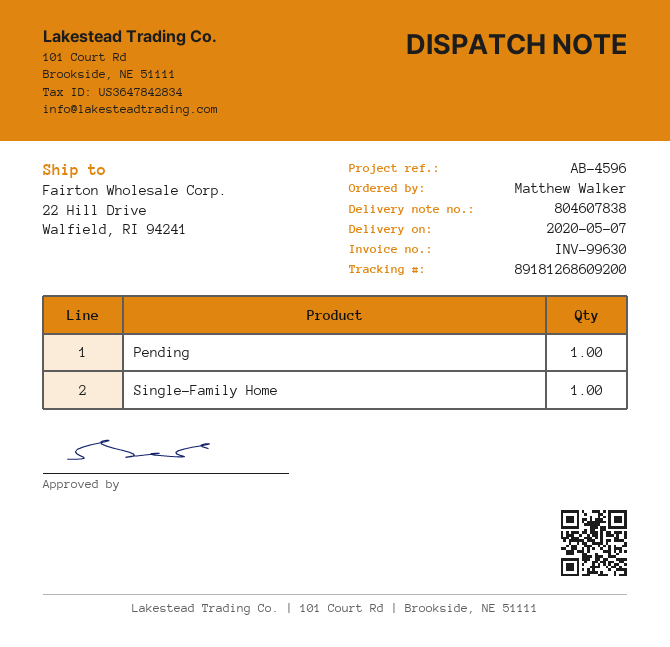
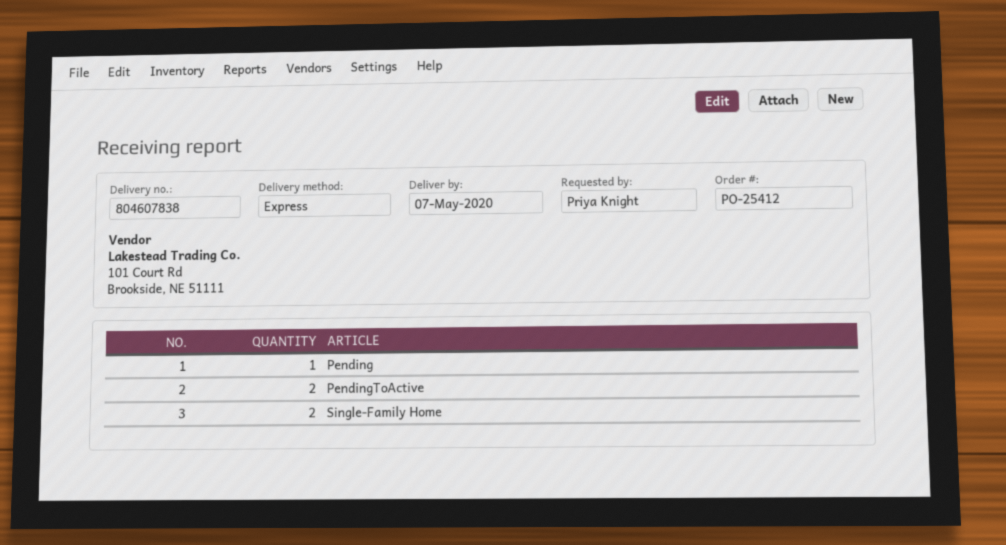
ordered by: Matthew Walker -> Priya Knight
Single-Family Home: 1 -> 2
PendingToActive: none -> 2

